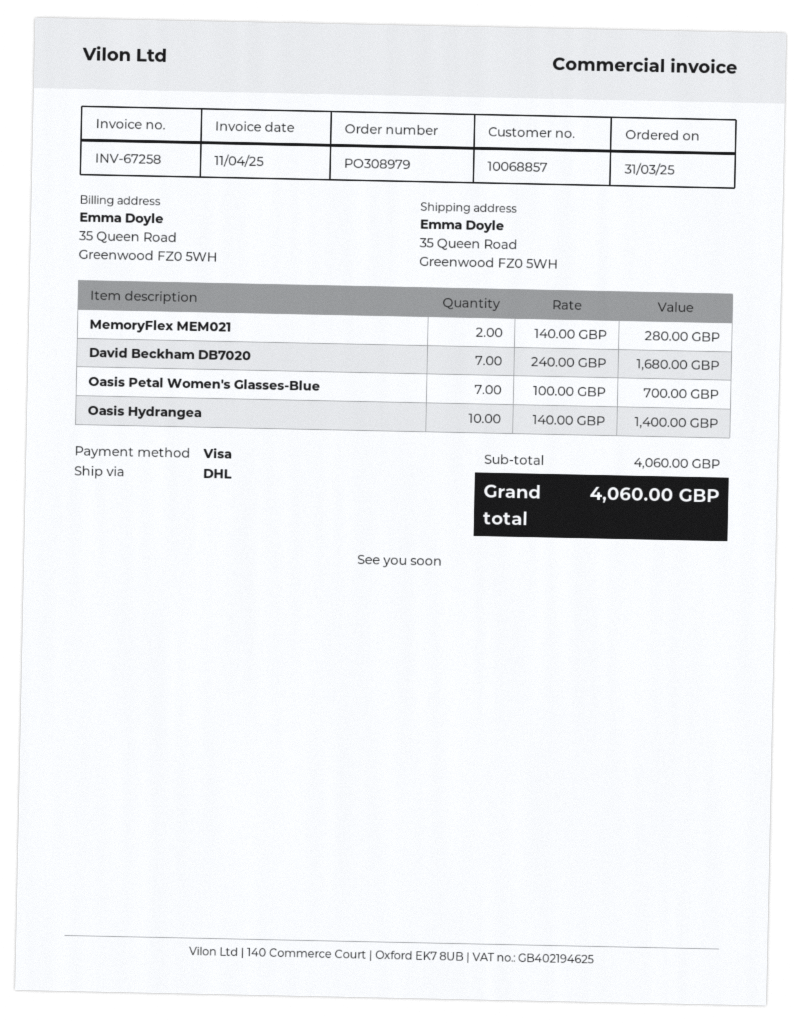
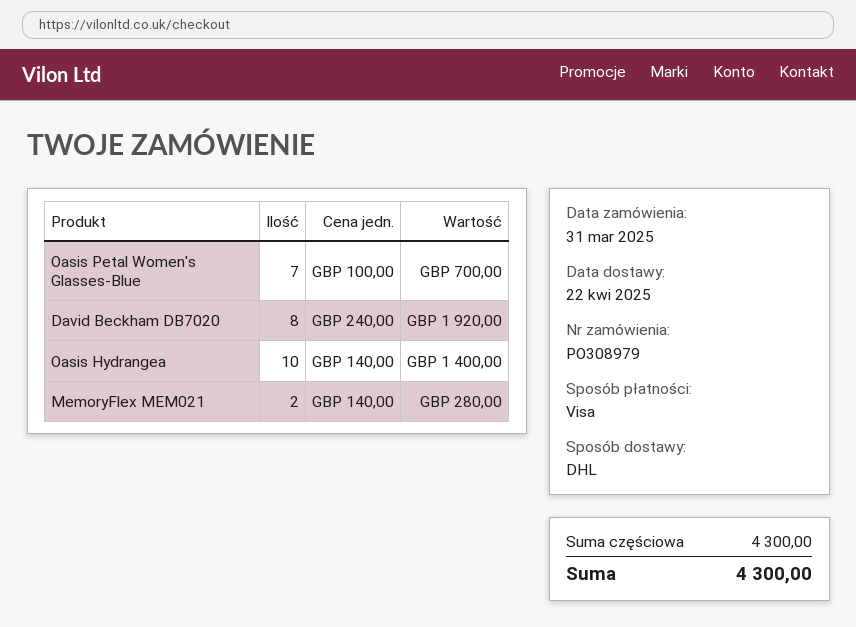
David Beckham DB7020: 7 x 240.00 = 1680.00 -> 8 x 240.00 = 1920.00
subtotal: 4060.00 -> 4300.00
total: 4060.00 -> 4300.00

